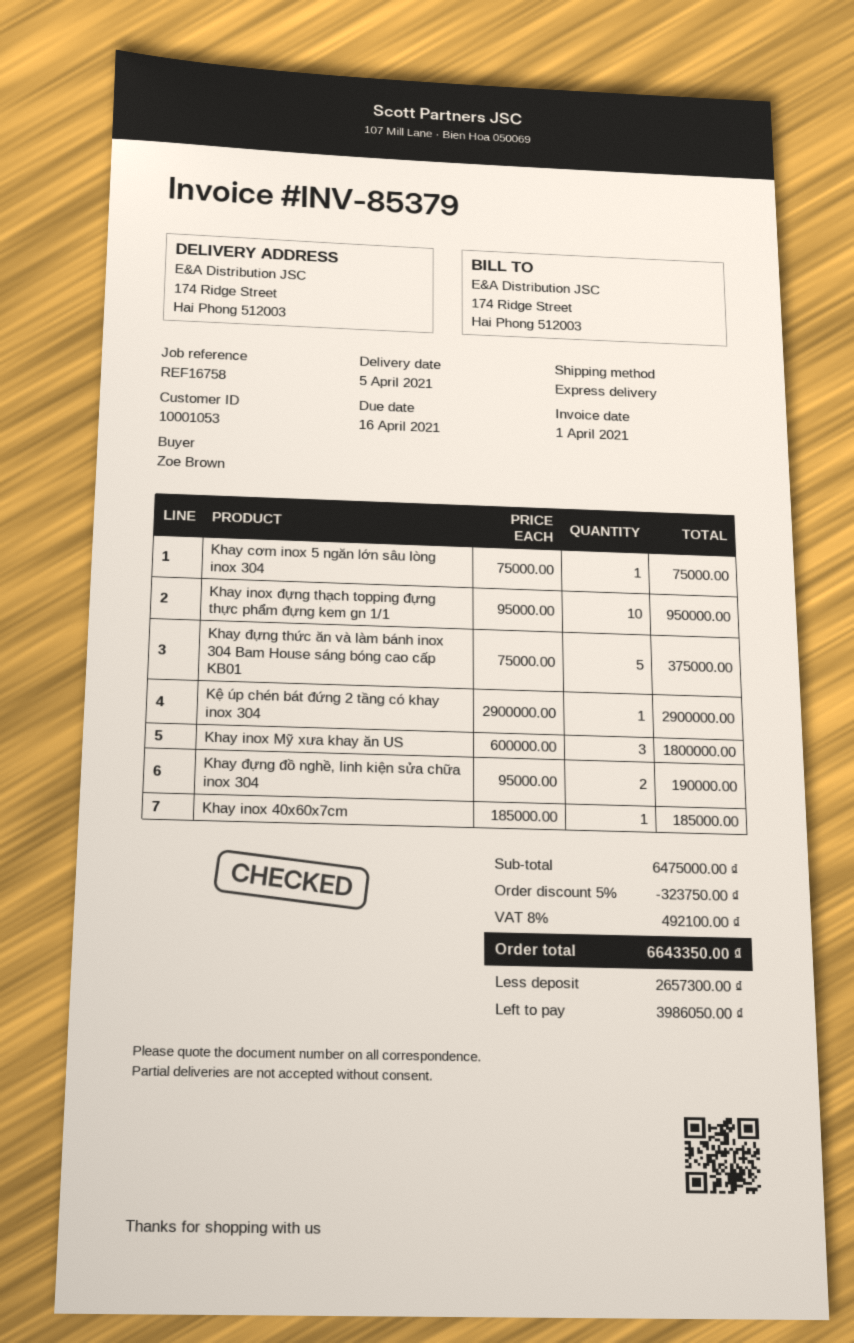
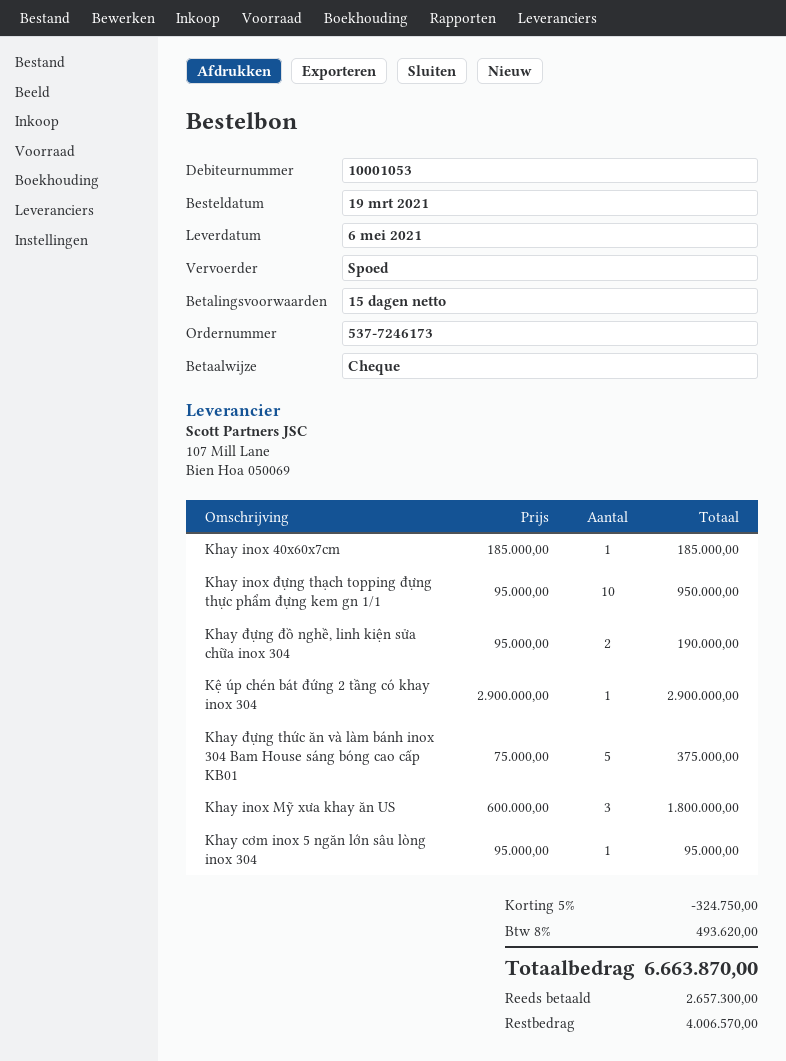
delivery date: 2021-04-05 -> 2021-05-06
Khay cơm inox 5 ngăn lớn sâu lòng inox 304: 1 x 75000.00 = 75000.00 -> 1 x 95000.00 = 95000.00
discount: 5% = 323750.00 -> 5% = 324750.00
tax: 8% = 492100.00 -> 8% = 493620.00
total: 6643350.00 -> 6663870.00
balance: 3986050.00 -> 4006570.00

